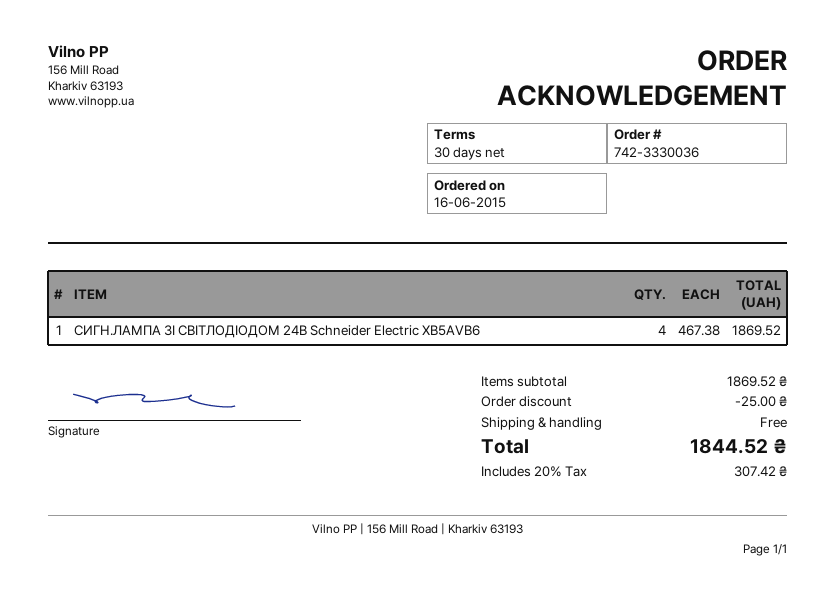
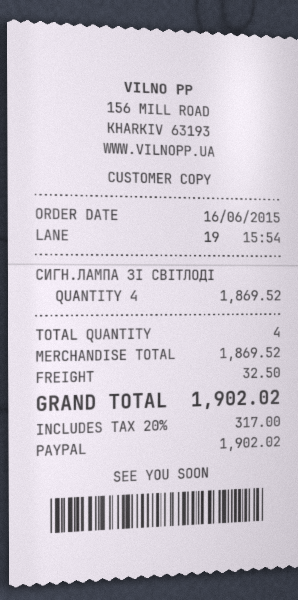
discount: 25.00 -> none
shipping: 0.00 -> 32.50
tax: 20% = 307.42 -> 20% = 317.00
total: 1844.52 -> 1902.02

